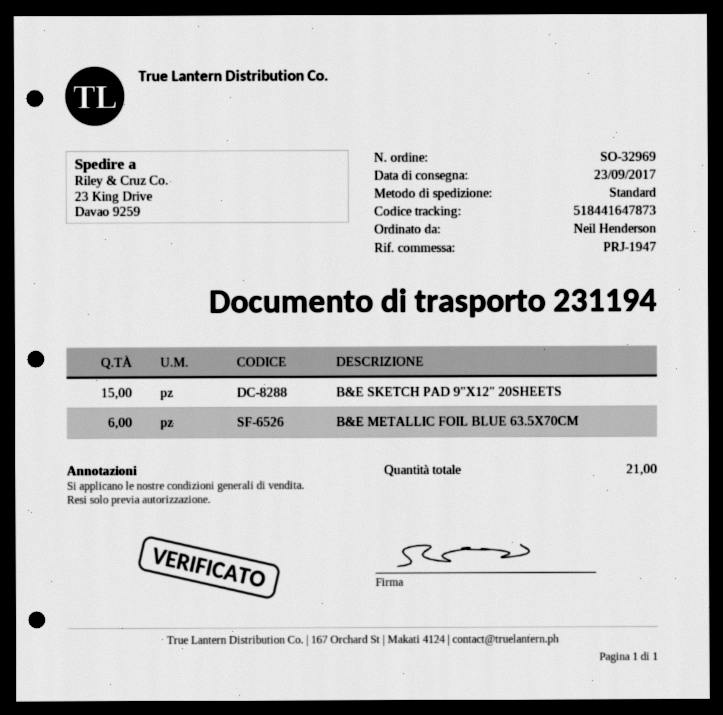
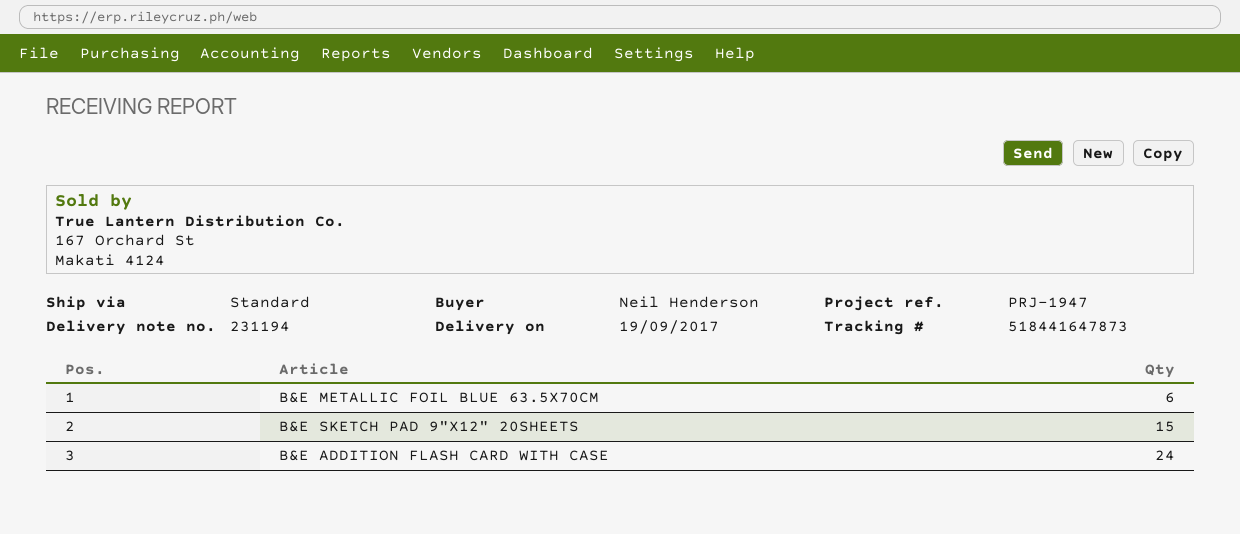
delivery date: 2017-09-23 -> 2017-09-19
B&E ADDITION FLASH CARD WITH CASE: none -> 24

